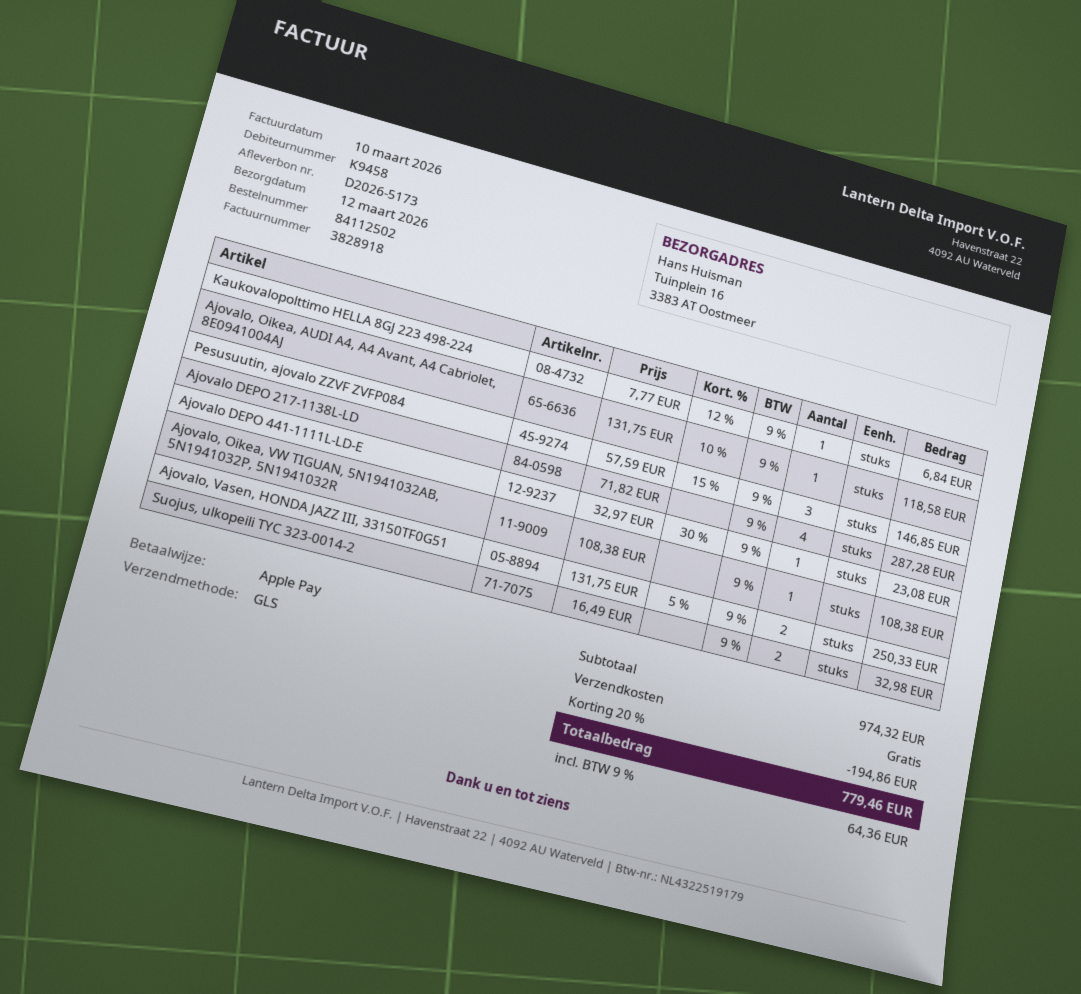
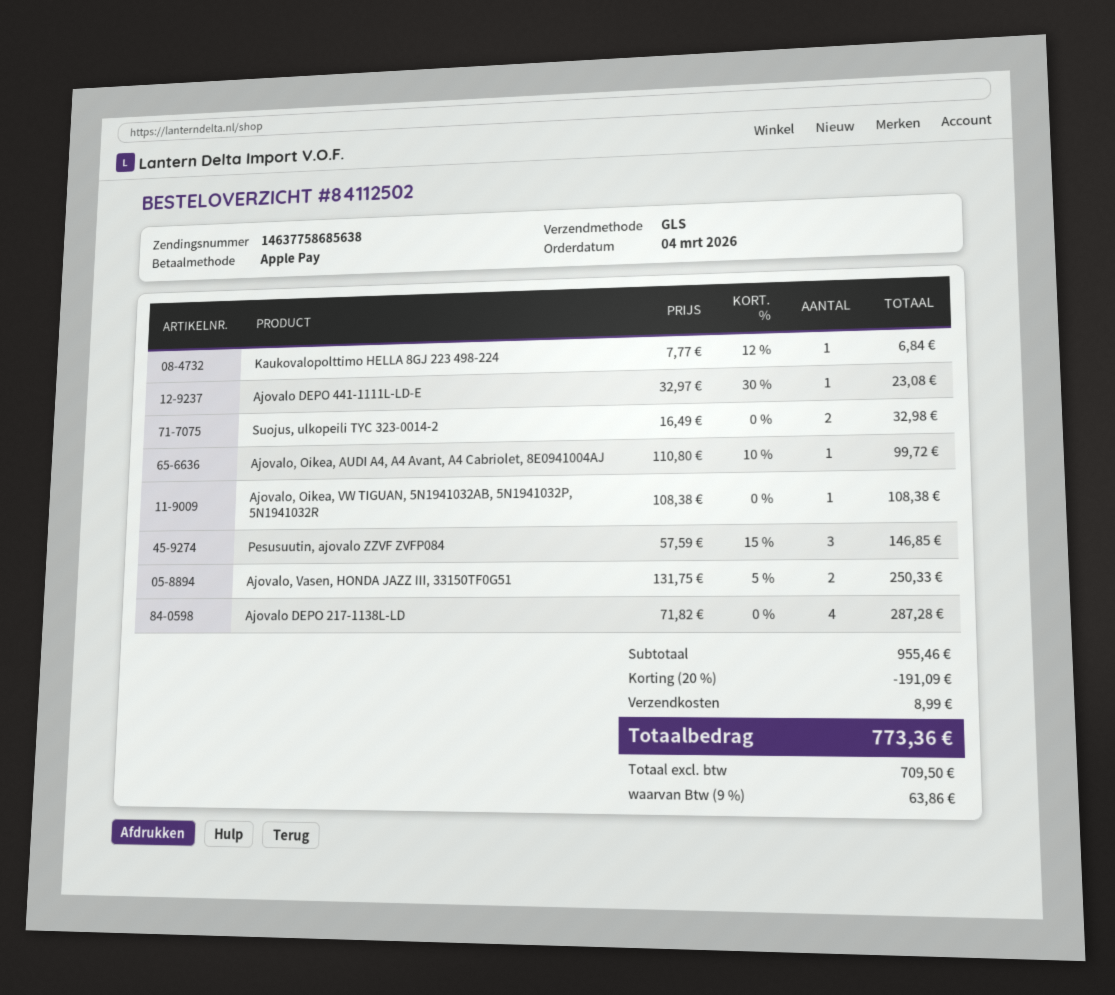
Ajovalo, Oikea, AUDI A4, A4 Avant, A4 Cabriolet, 8E0941004AJ: 1 x 131.75 - 10% = 118.58 -> 1 x 110.80 - 10% = 99.72
subtotal: 974.32 -> 955.46
discount: 20% = 194.86 -> 20% = 191.09
shipping: 0.00 -> 8.99
tax: 9% = 64.36 -> 9% = 63.86
total: 779.46 -> 773.36

